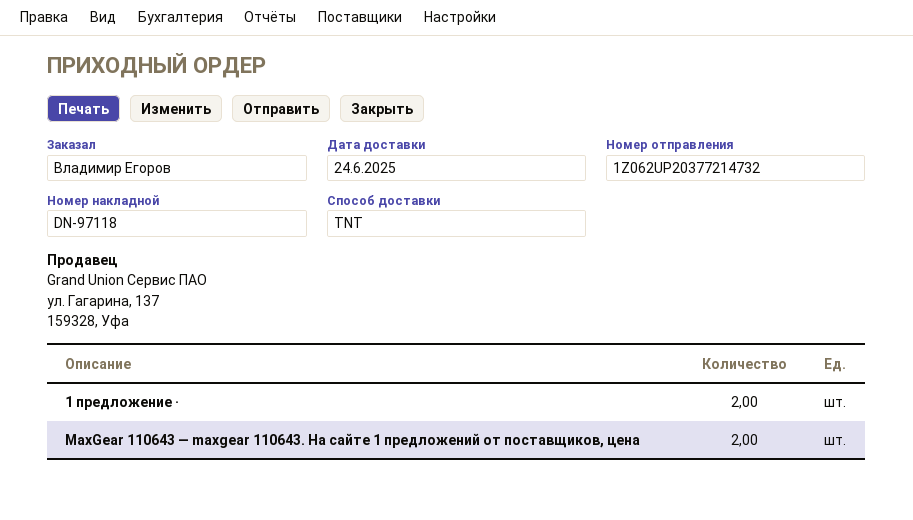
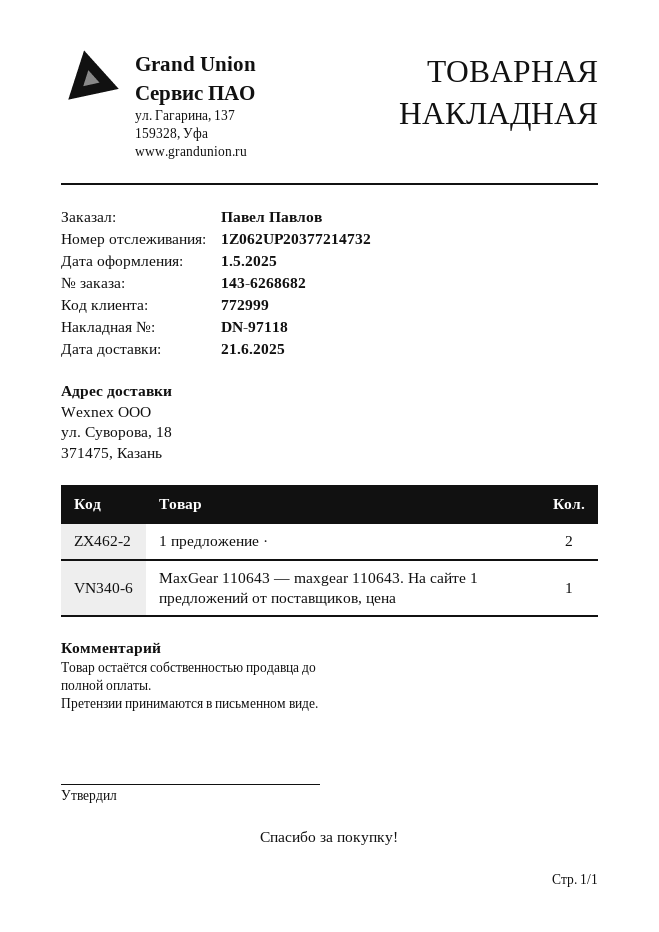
delivery date: 2025-06-24 -> 2025-06-21
ordered by: Владимир Егоров -> Павел Павлов
MaxGear 110643 — maxgear 110643. На сайте 1 предложений от поставщиков, цена: 2 -> 1

